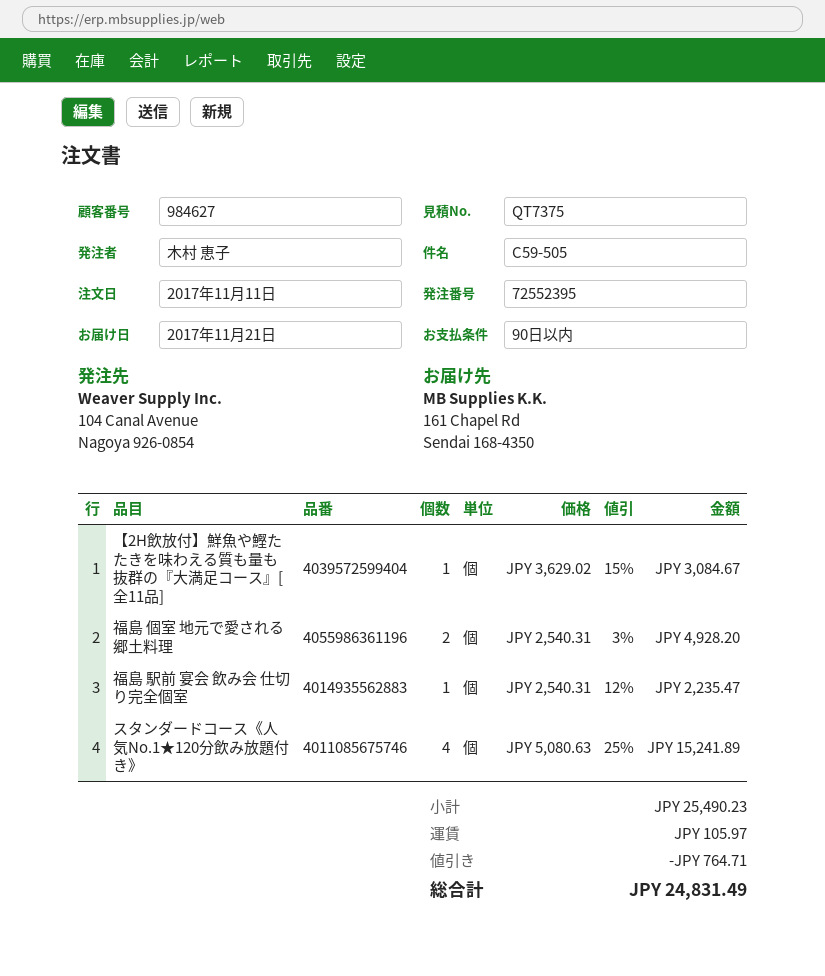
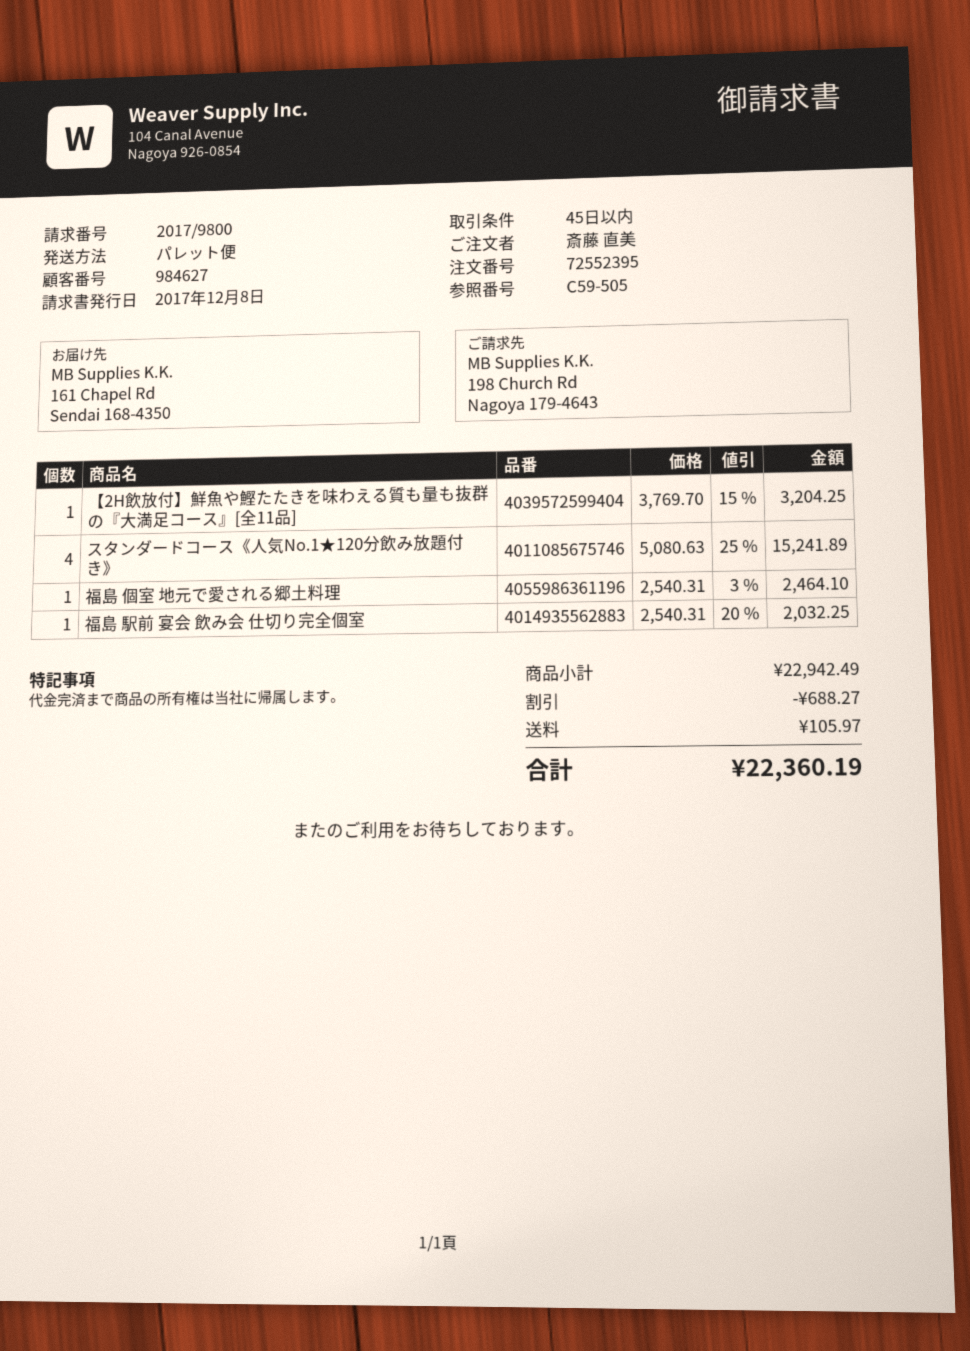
payment terms: 90 days -> 45 days
ordered by: 木村 恵子 -> 斎藤 直美
【2H飲放付】鮮魚や鰹たたきを味わえる質も量も抜群の『大満足コース』[全11品]: 1 x 3629.02 - 15% = 3084.67 -> 1 x 3769.70 - 15% = 3204.25
福島 個室 地元で愛される郷土料理: 2 x 2540.31 - 3% = 4928.20 -> 1 x 2540.31 - 3% = 2464.10
福島 駅前 宴会 飲み会 仕切り完全個室: 1 x 2540.31 - 12% = 2235.47 -> 1 x 2540.31 - 20% = 2032.25
subtotal: 25490.23 -> 22942.49
discount: 764.71 -> 688.27
total: 24831.49 -> 22360.19

